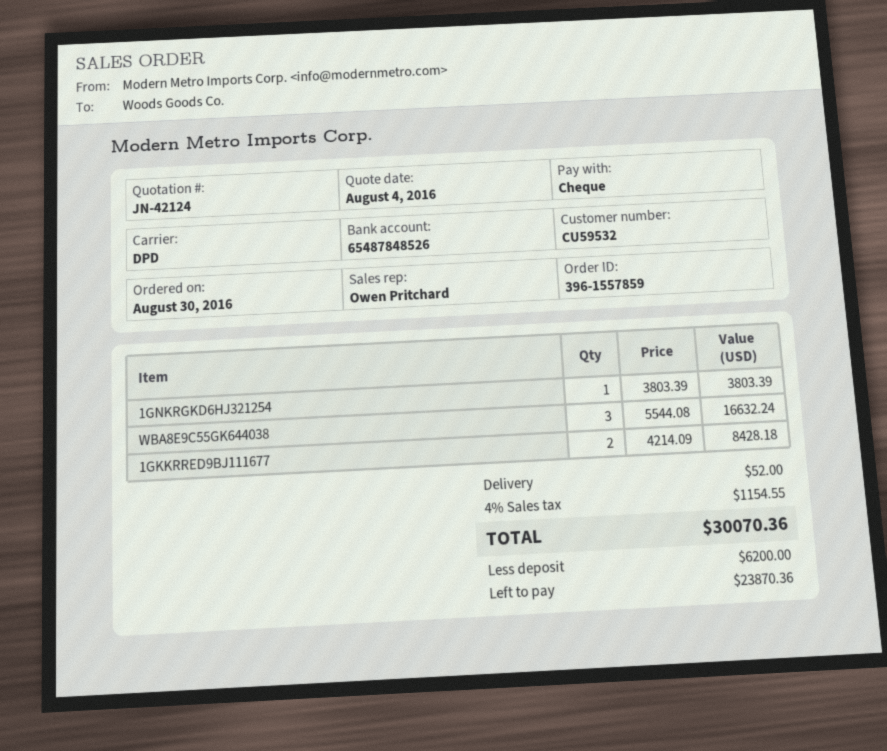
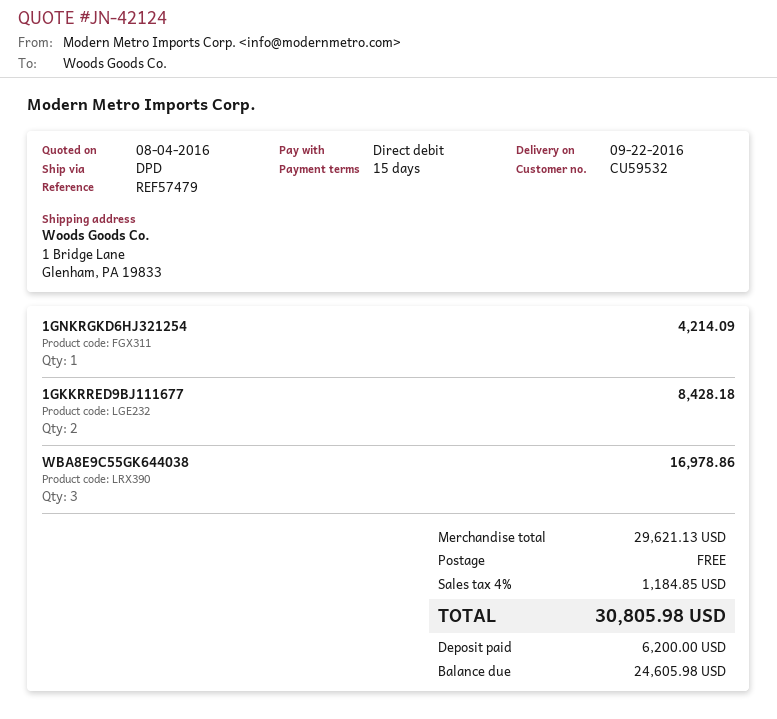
payment method: cheque -> direct debit
1GNKRGKD6HJ321254: 1 for 3803.39 -> 1 for 4214.09
WBA8E9C55GK644038: 3 for 16632.24 -> 3 for 16978.86
shipping: 52.00 -> 0.00
tax: 4% = 1154.55 -> 4% = 1184.85
total: 30070.36 -> 30805.98
balance: 23870.36 -> 24605.98

